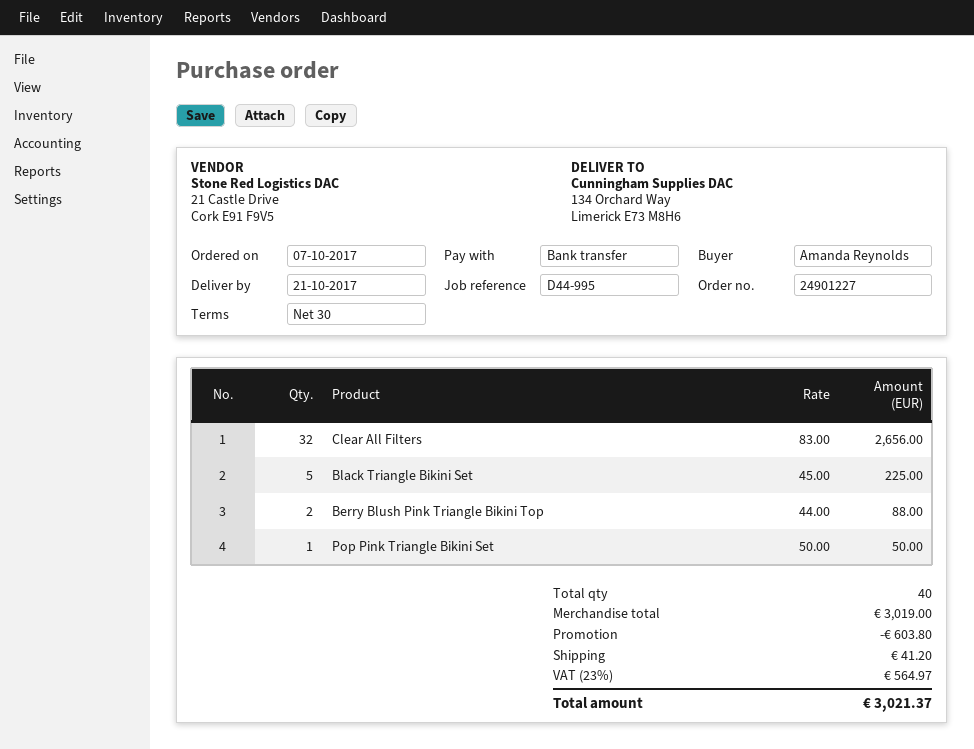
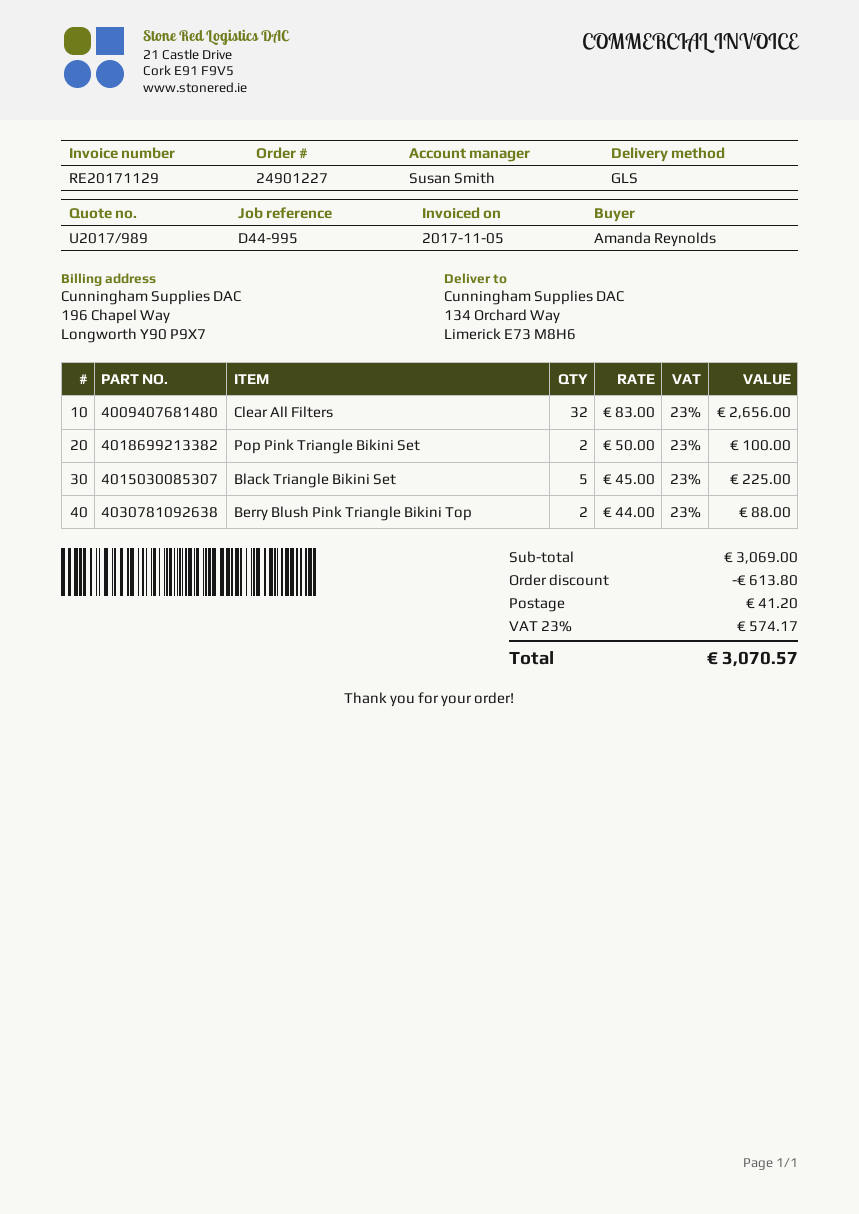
Pop Pink Triangle Bikini Set: 1 x 50.00 = 50.00 -> 2 x 50.00 = 100.00
subtotal: 3019.00 -> 3069.00
discount: 603.80 -> 613.80
tax: 23% = 564.97 -> 23% = 574.17
total: 3021.37 -> 3070.57

